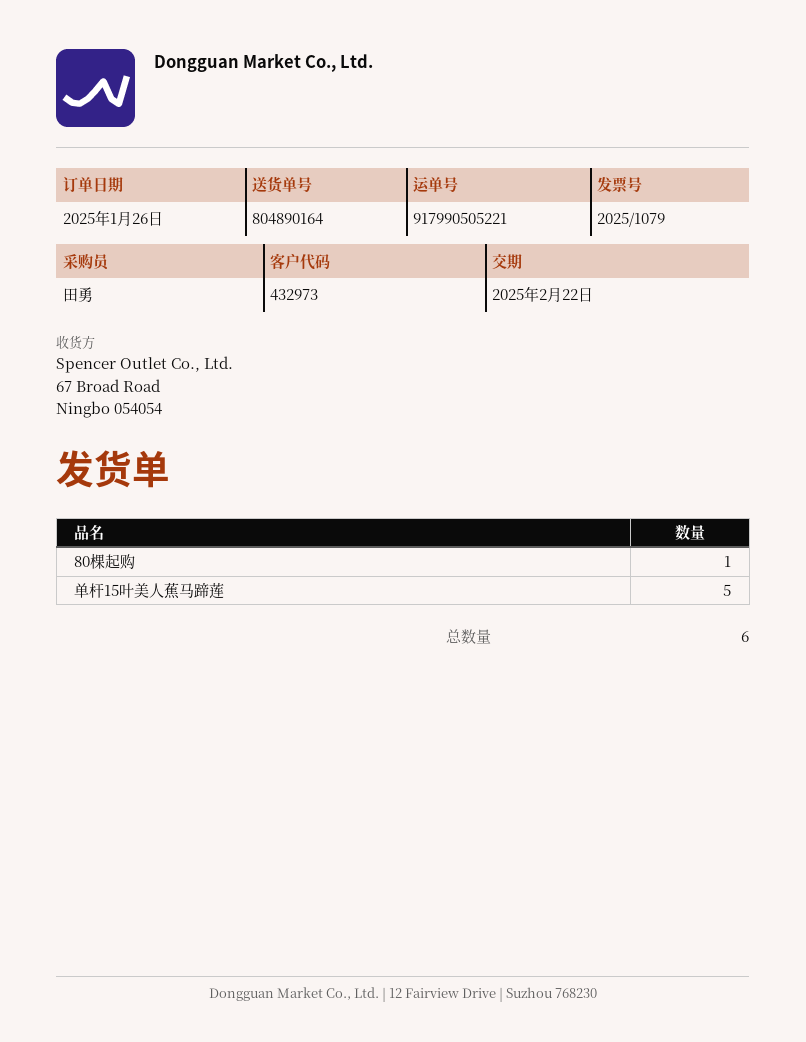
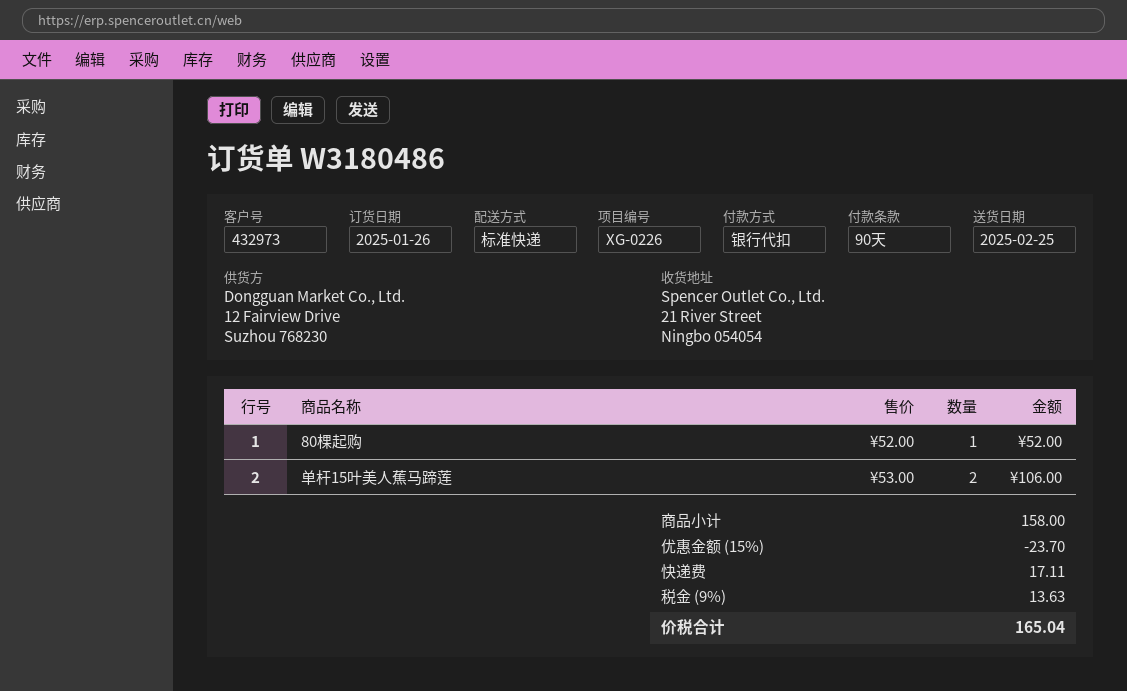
delivery date: 2025-02-22 -> 2025-02-25
ship to: 67 Broad Road, Ningbo 054054 -> 21 River Street, Ningbo 054054
单杆15叶美人蕉马蹄莲: 5 -> 2

